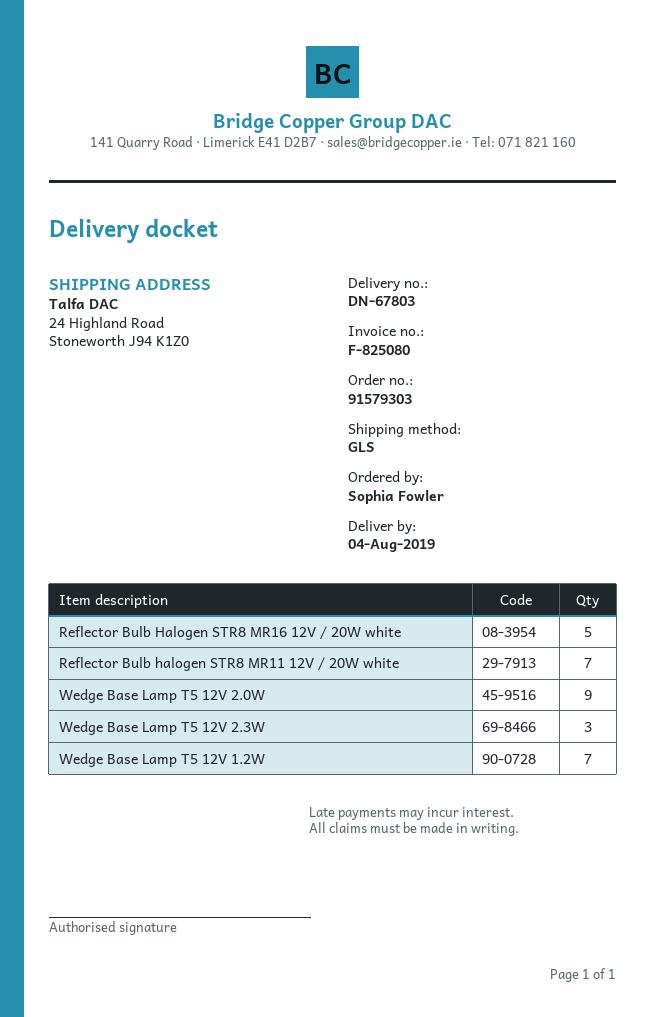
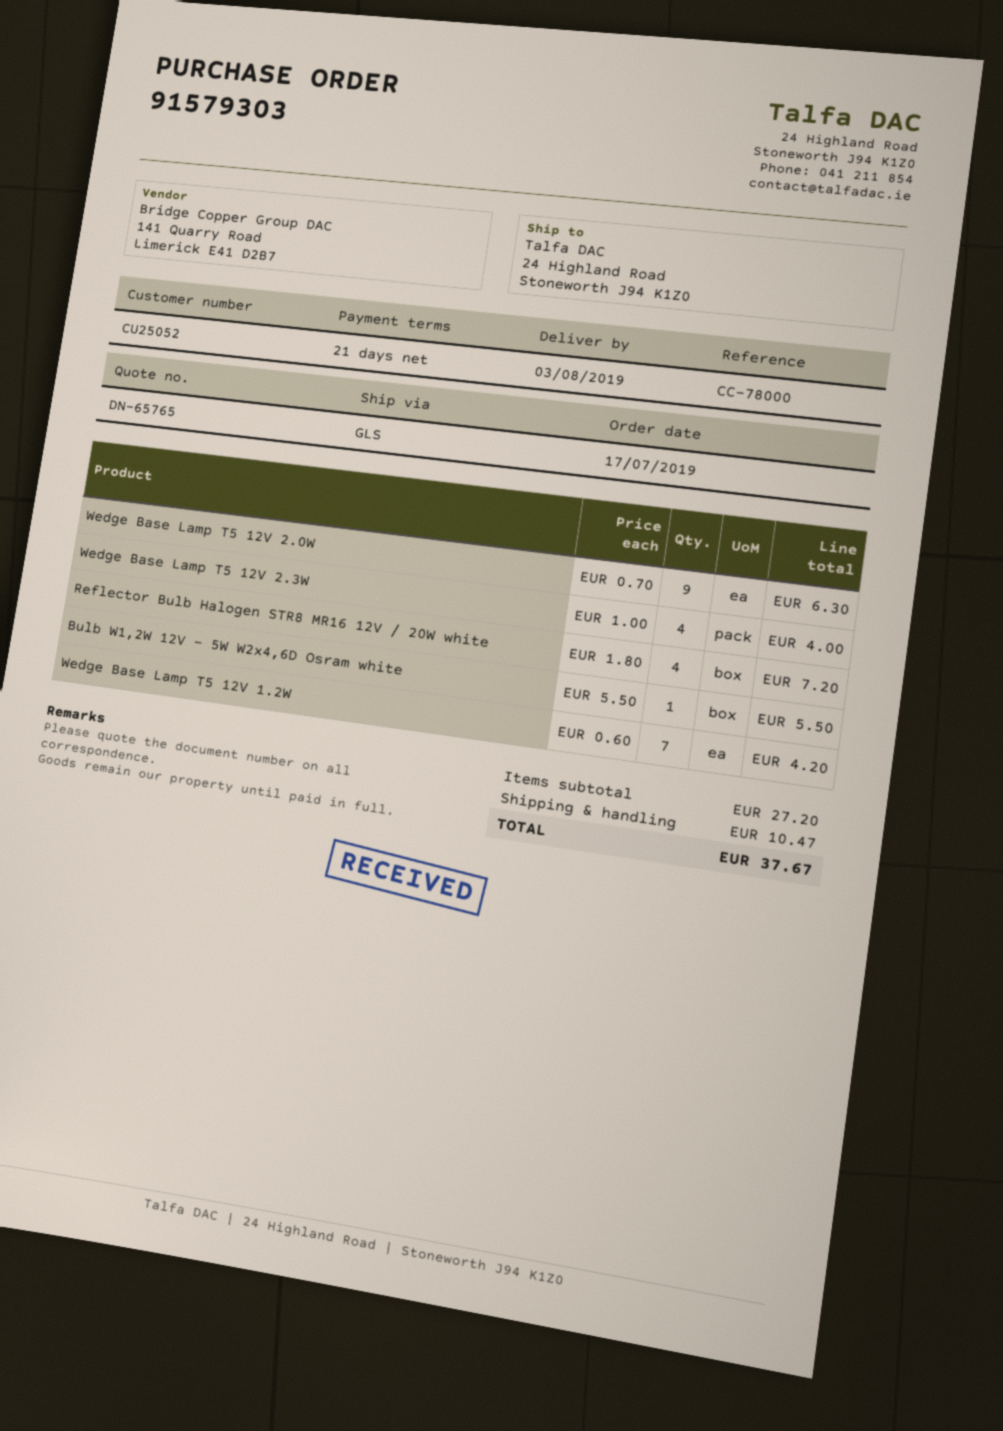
delivery date: 2019-08-04 -> 2019-08-03
Reflector Bulb Halogen STR8 MR16 12V / 20W white: 5 -> 4
Reflector Bulb halogen STR8 MR11 12V / 20W white: 7 -> none
Wedge Base Lamp T5 12V 2.3W: 3 -> 4
Bulb W1,2W 12V - 5W W2x4,6D Osram white: none -> 1

